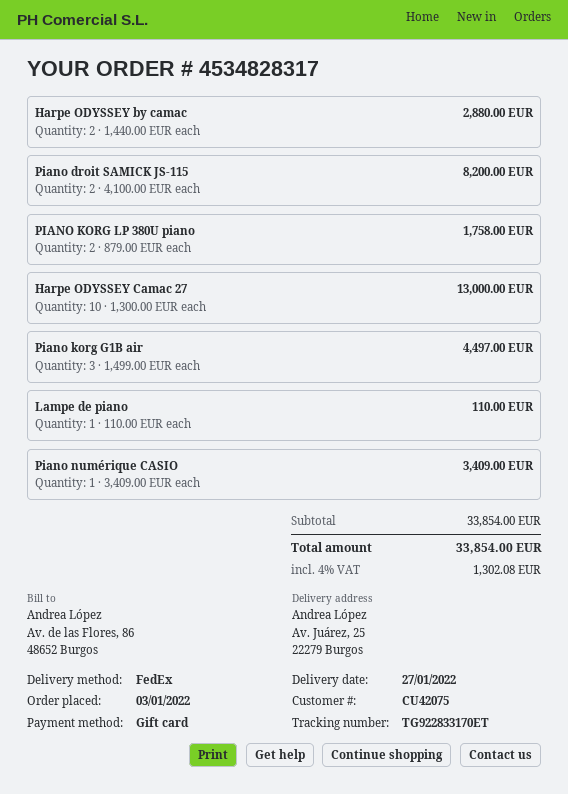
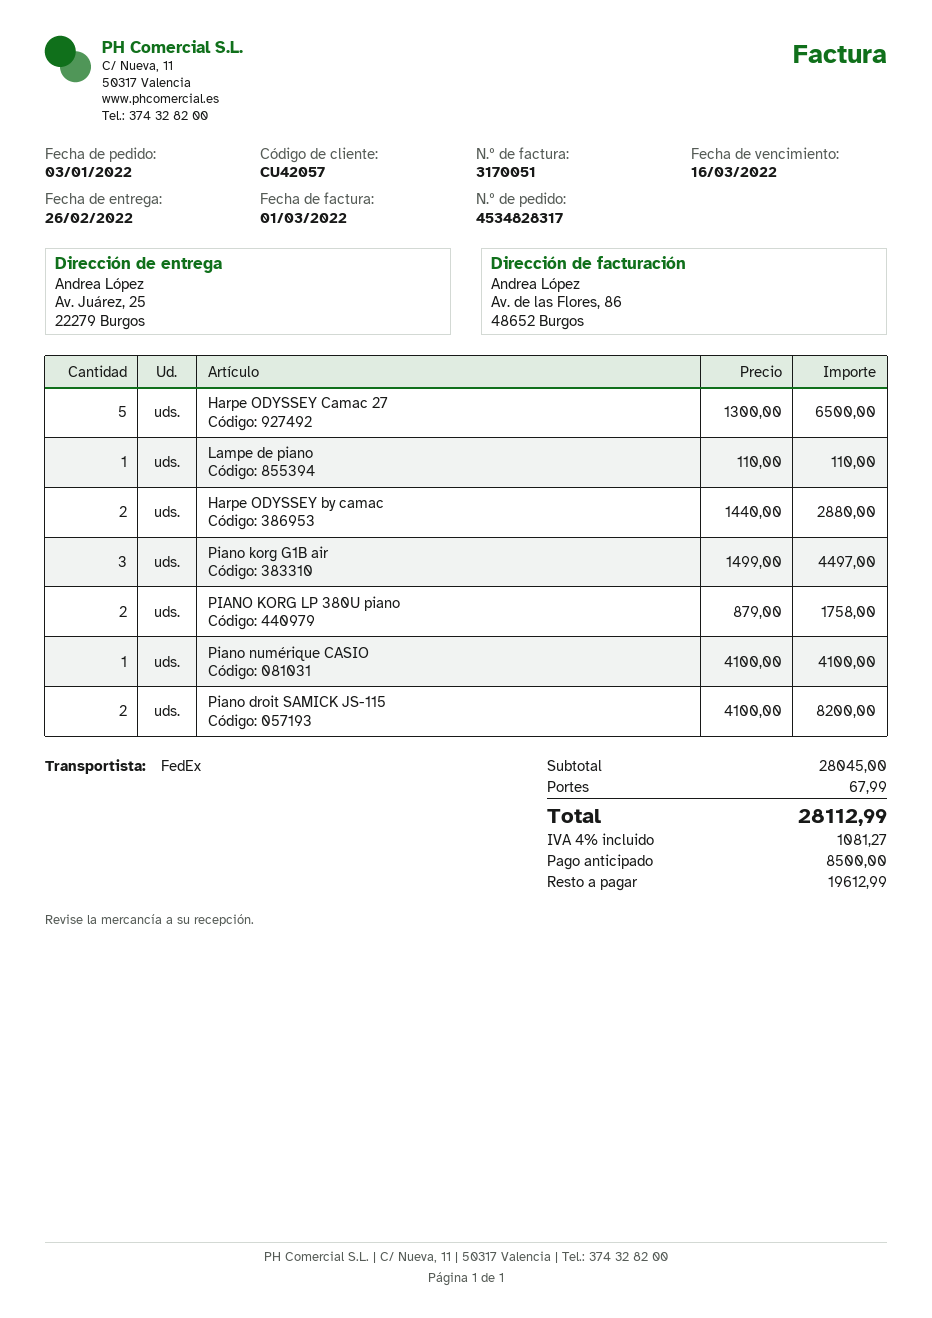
delivery date: 2022-01-27 -> 2022-02-26
customer number: CU42075 -> CU42057
Harpe ODYSSEY Camac 27: 10 x 1300.00 = 13000.00 -> 5 x 1300.00 = 6500.00
Piano numérique CASIO: 1 x 3409.00 = 3409.00 -> 1 x 4100.00 = 4100.00
subtotal: 33854.00 -> 28045.00
shipping: none -> 67.99
tax: 4% = 1302.08 -> 4% = 1081.27
total: 33854.00 -> 28112.99

